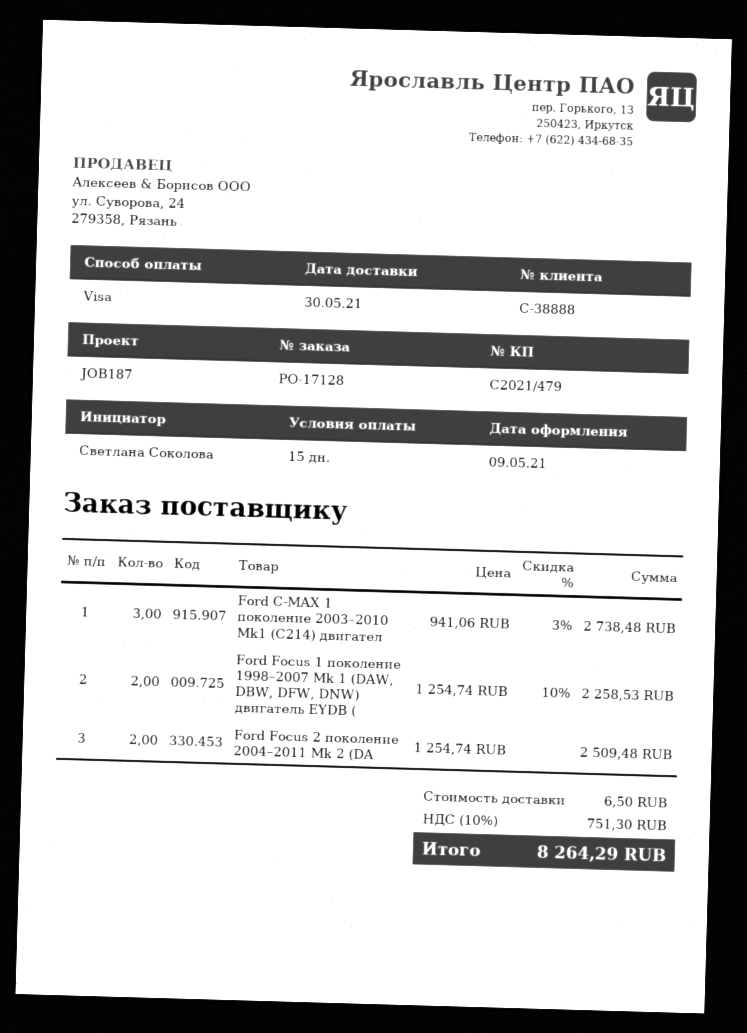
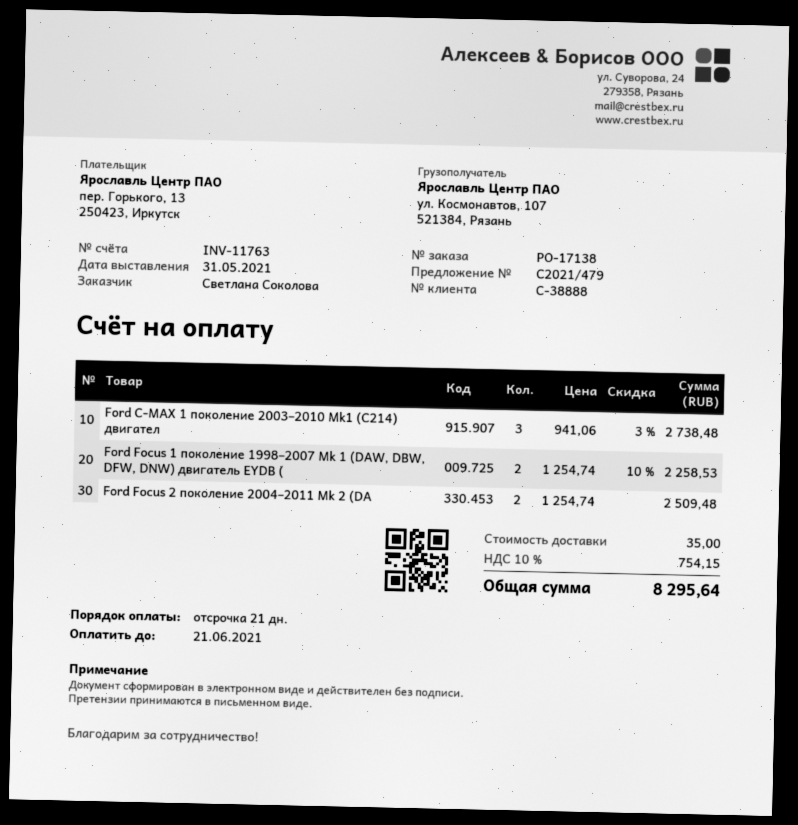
order number: PO-17128 -> PO-17138
payment terms: 15 days -> 21 days
shipping: 6.50 -> 35.00
tax: 10% = 751.30 -> 10% = 754.15
total: 8264.29 -> 8295.64

